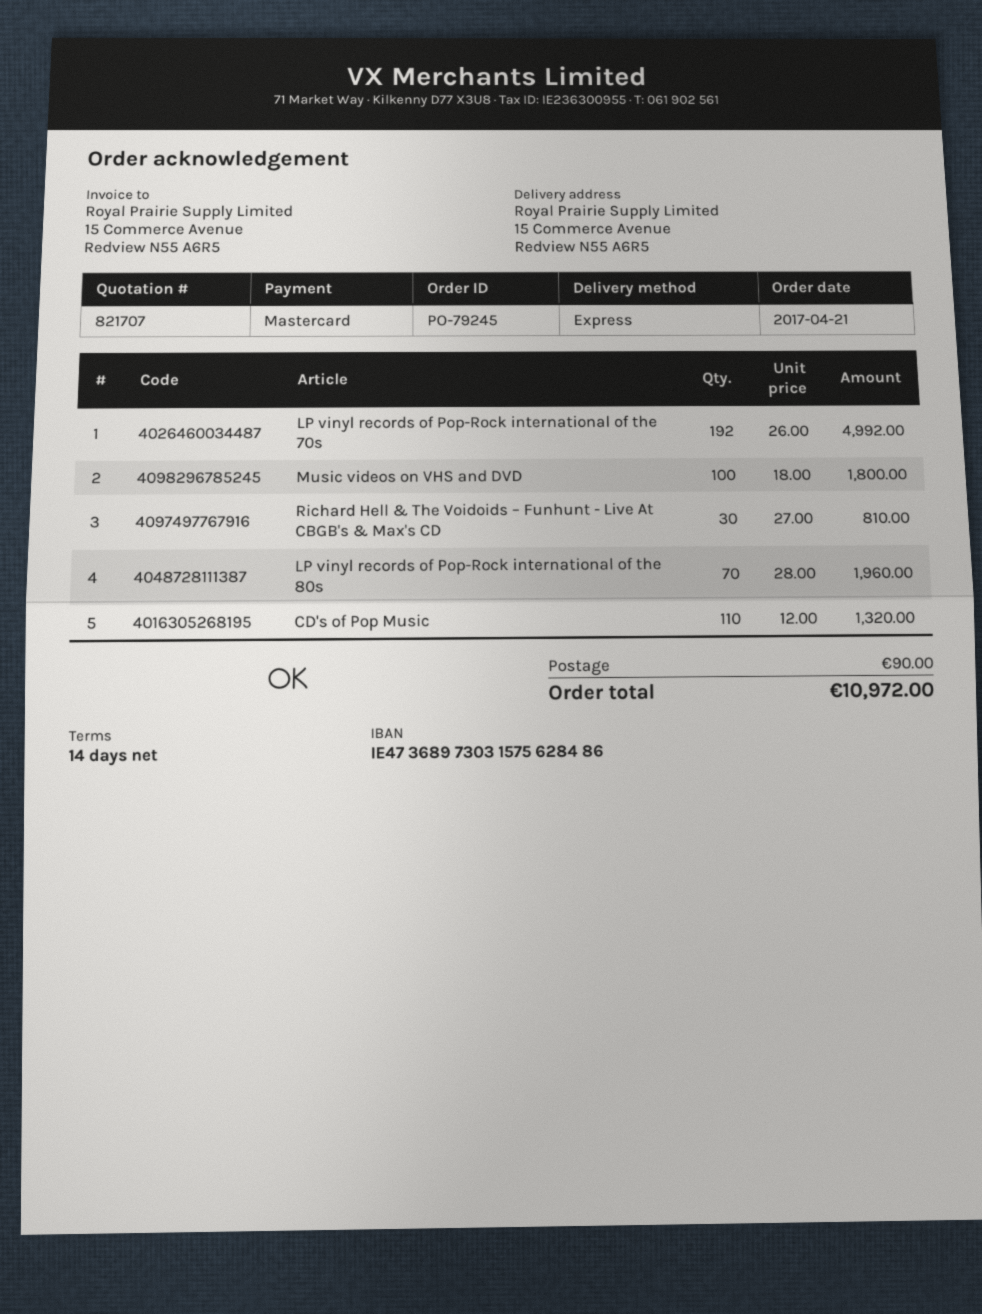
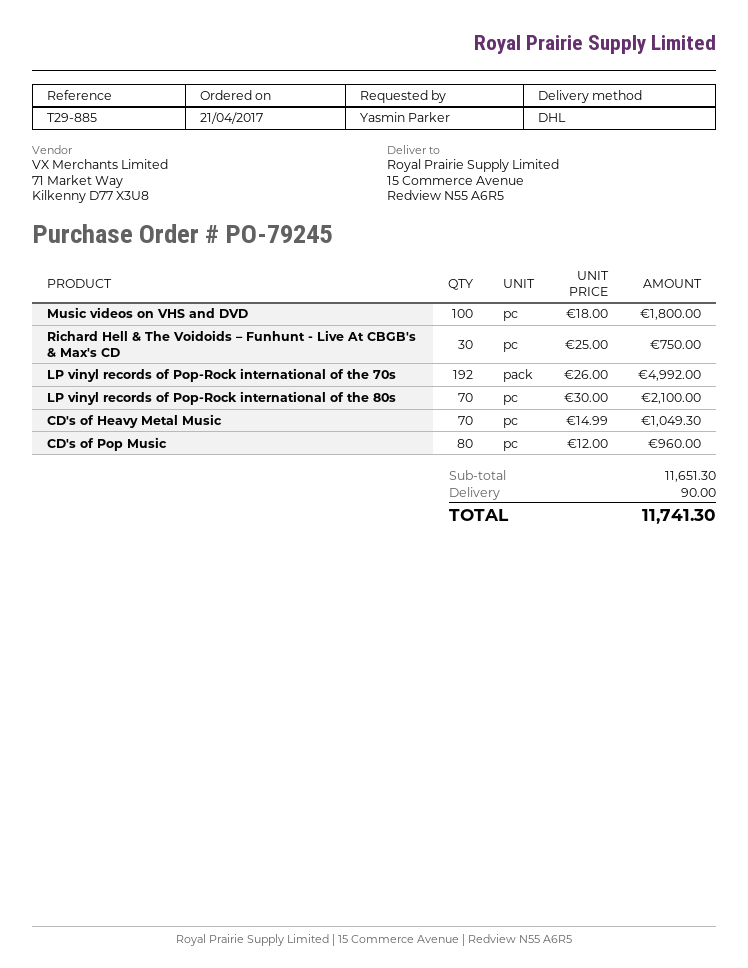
shipping method: express -> DHL
Richard Hell & The Voidoids – Funhunt - Live At CBGB's & Max's CD: 30 x 27.00 = 810.00 -> 30 x 25.00 = 750.00
LP vinyl records of Pop-Rock international of the 80s: 70 x 28.00 = 1960.00 -> 70 x 30.00 = 2100.00
CD's of Pop Music: 110 x 12.00 = 1320.00 -> 80 x 12.00 = 960.00
CD's of Heavy Metal Music: none -> 70 x 14.99 = 1049.30
total: 10972.00 -> 11741.30

